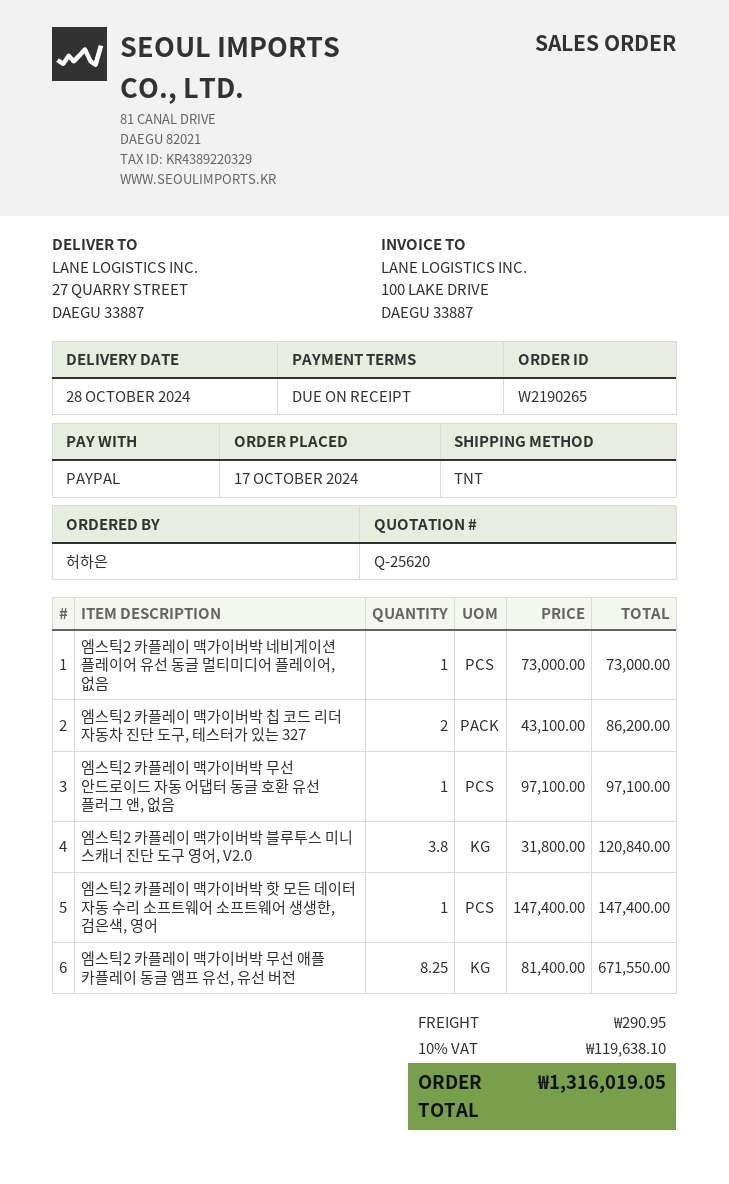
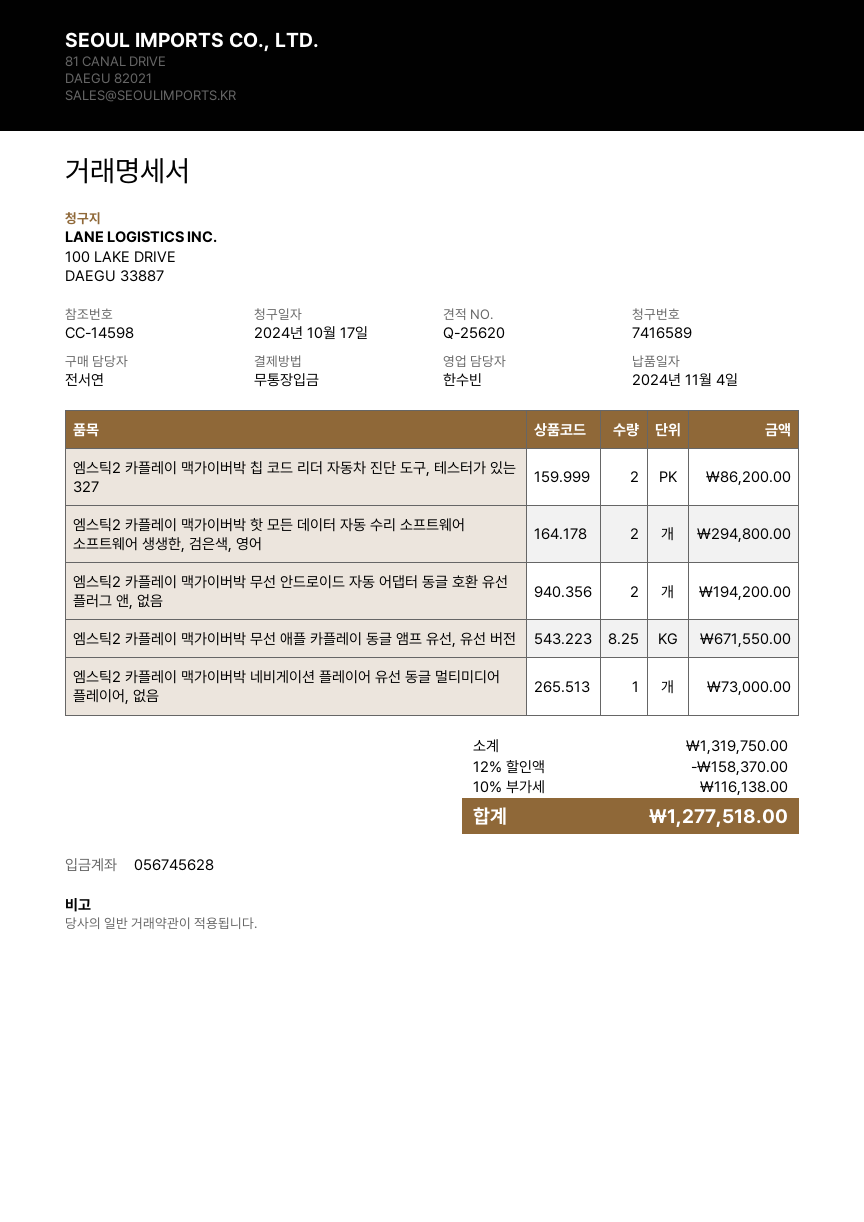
delivery date: 2024-10-28 -> 2024-11-04
ordered by: 허하은 -> 전서연
payment method: PayPal -> bank transfer
엠스틱2 카플레이 맥가이버박 무선 안드로이드 자동 어댑터 동글 호환 유선 플러그 앤, 없음: 1 for 97100.00 -> 2 for 194200.00
엠스틱2 카플레이 맥가이버박 블루투스 미니 스캐너 진단 도구 영어, V2.0: 3.8 for 120840.00 -> none
엠스틱2 카플레이 맥가이버박 핫 모든 데이터 자동 수리 소프트웨어 소프트웨어 생생한, 검은색, 영어: 1 for 147400.00 -> 2 for 294800.00
discount: none -> 12% = 158370.00
shipping: 290.95 -> none
tax: 10% = 119638.10 -> 10% = 116138.00
total: 1316019.05 -> 1277518.00

